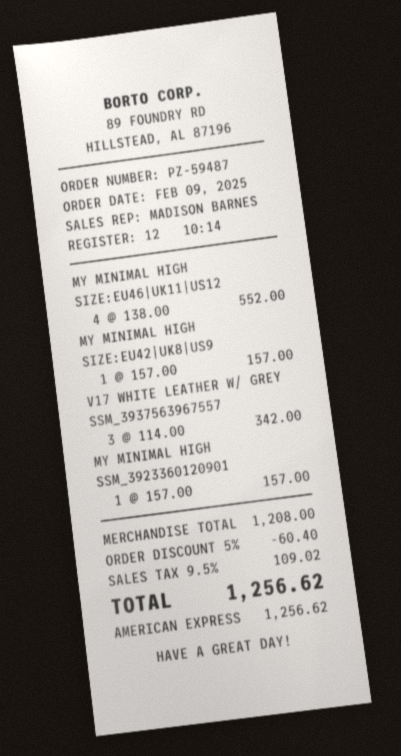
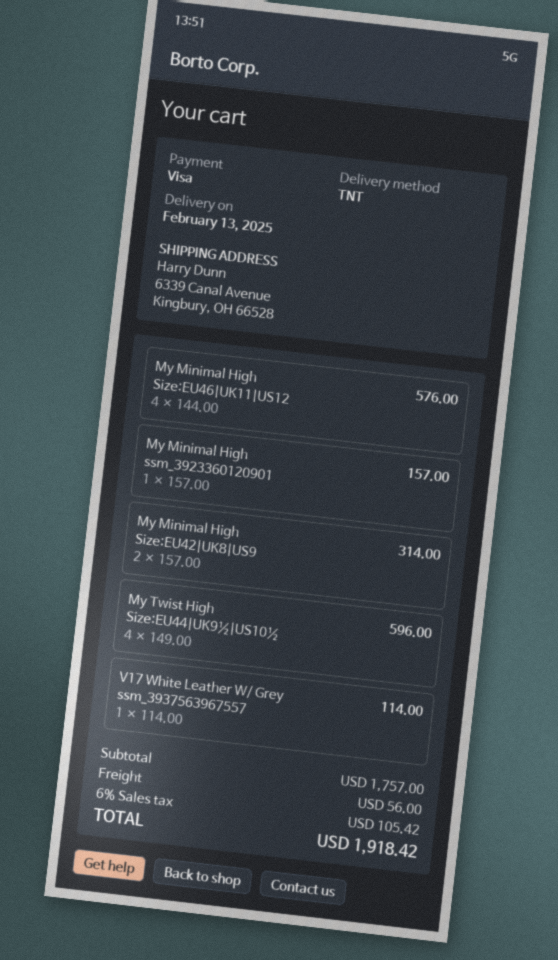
payment method: American Express -> Visa
MY MINIMAL HIGH SIZE:EU46|UK11|US12: 4 x 138.00 = 552.00 -> 4 x 144.00 = 576.00
MY MINIMAL HIGH SIZE:EU42|UK8|US9: 1 x 157.00 = 157.00 -> 2 x 157.00 = 314.00
V17 WHITE LEATHER W/ GREY SSM_3937563967557: 3 x 114.00 = 342.00 -> 1 x 114.00 = 114.00
My Twist High Size:EU44|UK9½|US10½: none -> 4 x 149.00 = 596.00
subtotal: 1208.00 -> 1757.00
discount: 5% = 60.40 -> none
shipping: none -> 56.00
tax: 9.5% = 109.02 -> 6% = 105.42
total: 1256.62 -> 1918.42

